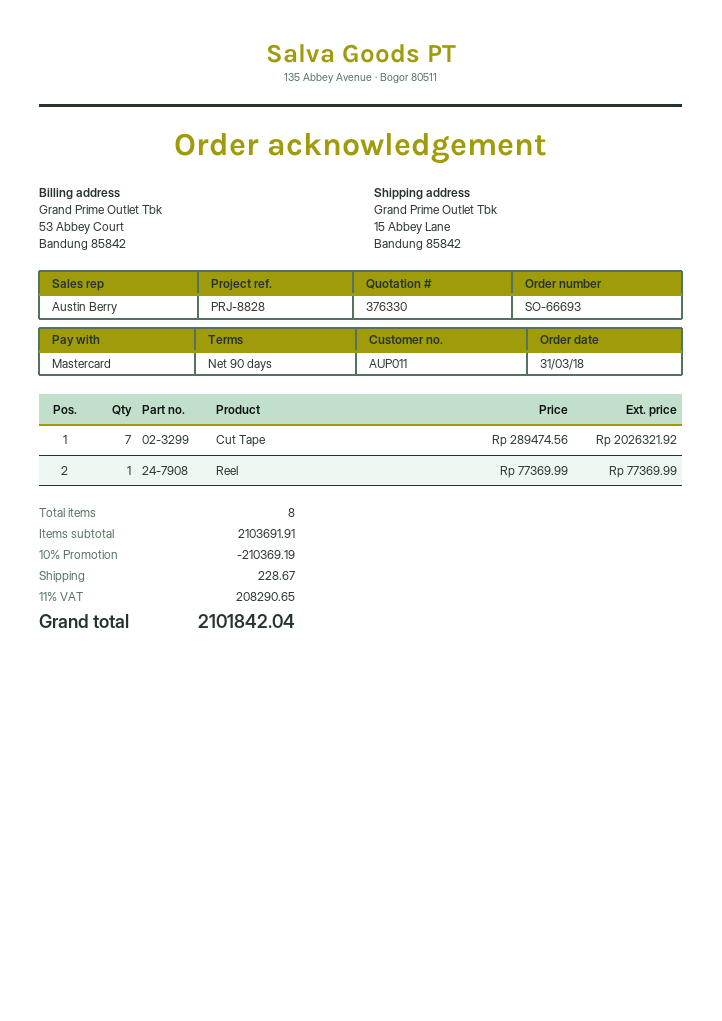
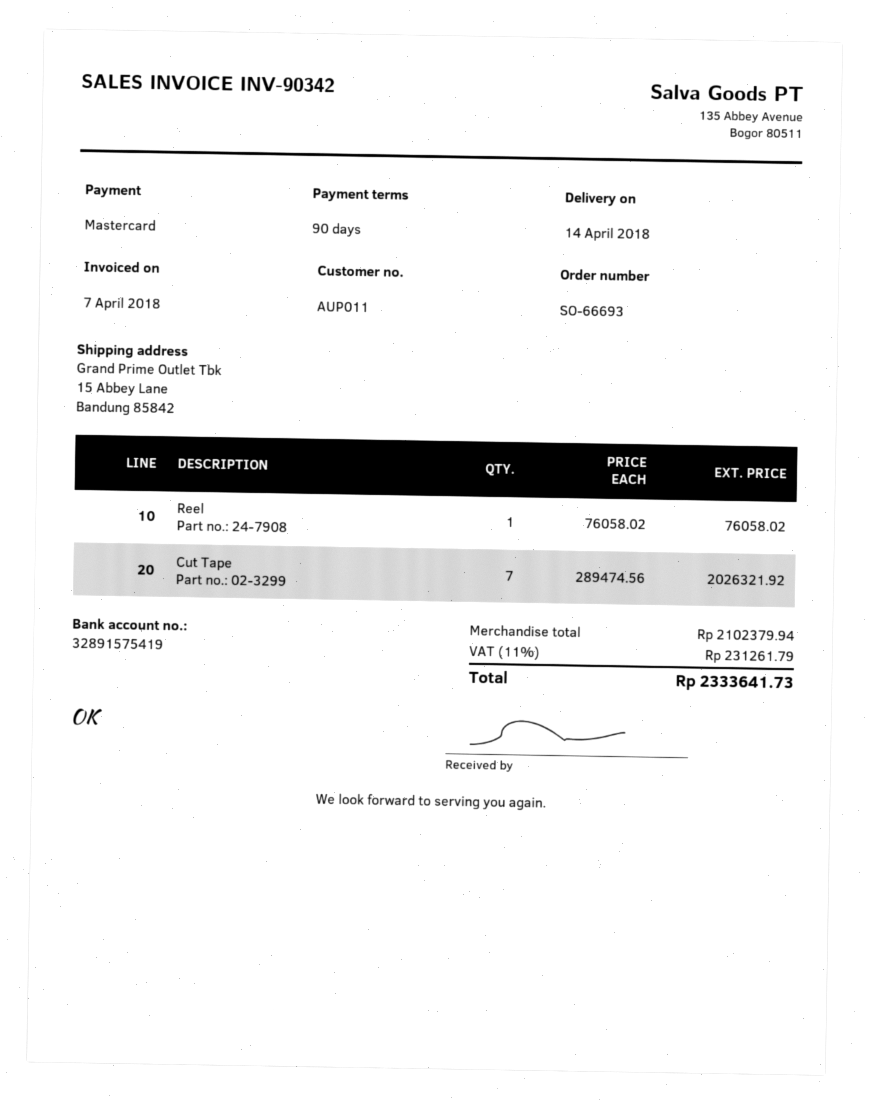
Reel: 1 x 77369.99 = 77369.99 -> 1 x 76058.02 = 76058.02
subtotal: 2103691.91 -> 2102379.94
discount: 10% = 210369.19 -> none
shipping: 228.67 -> none
tax: 11% = 208290.65 -> 11% = 231261.79
total: 2101842.04 -> 2333641.73

